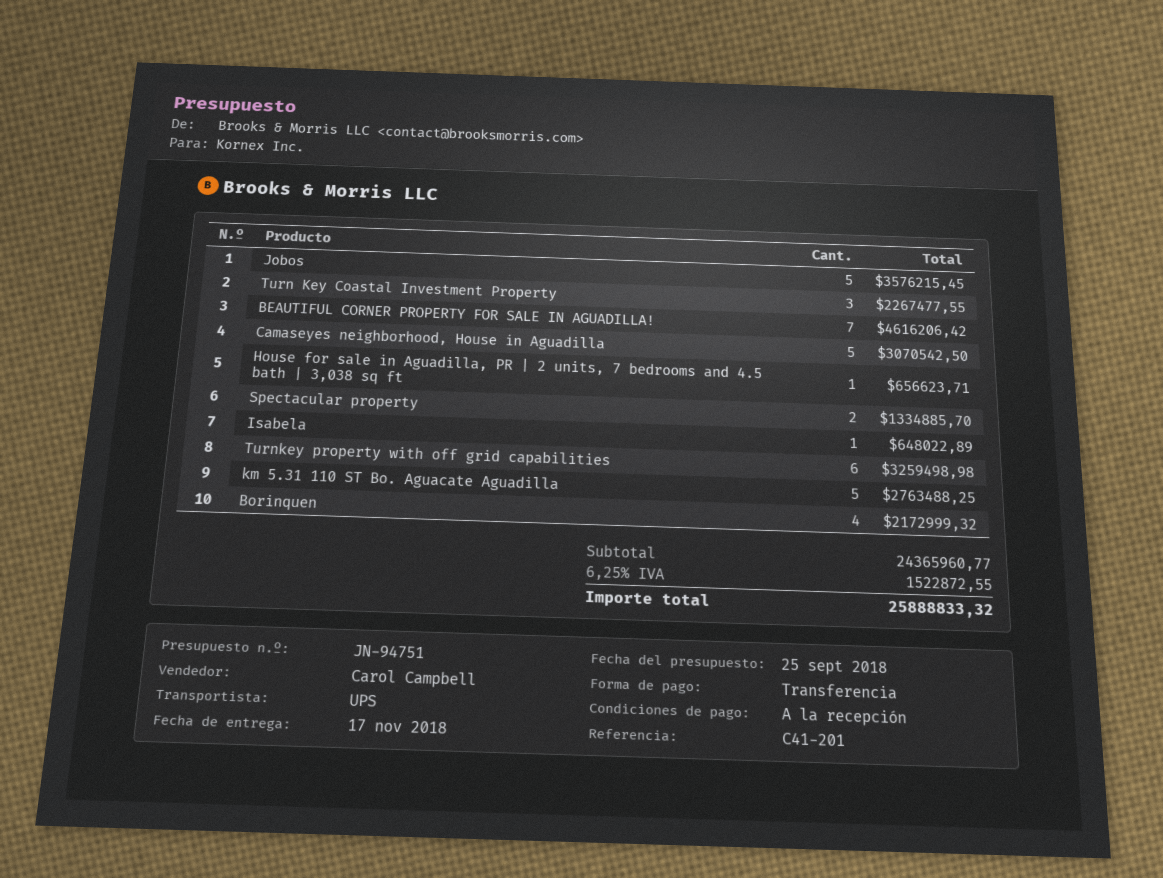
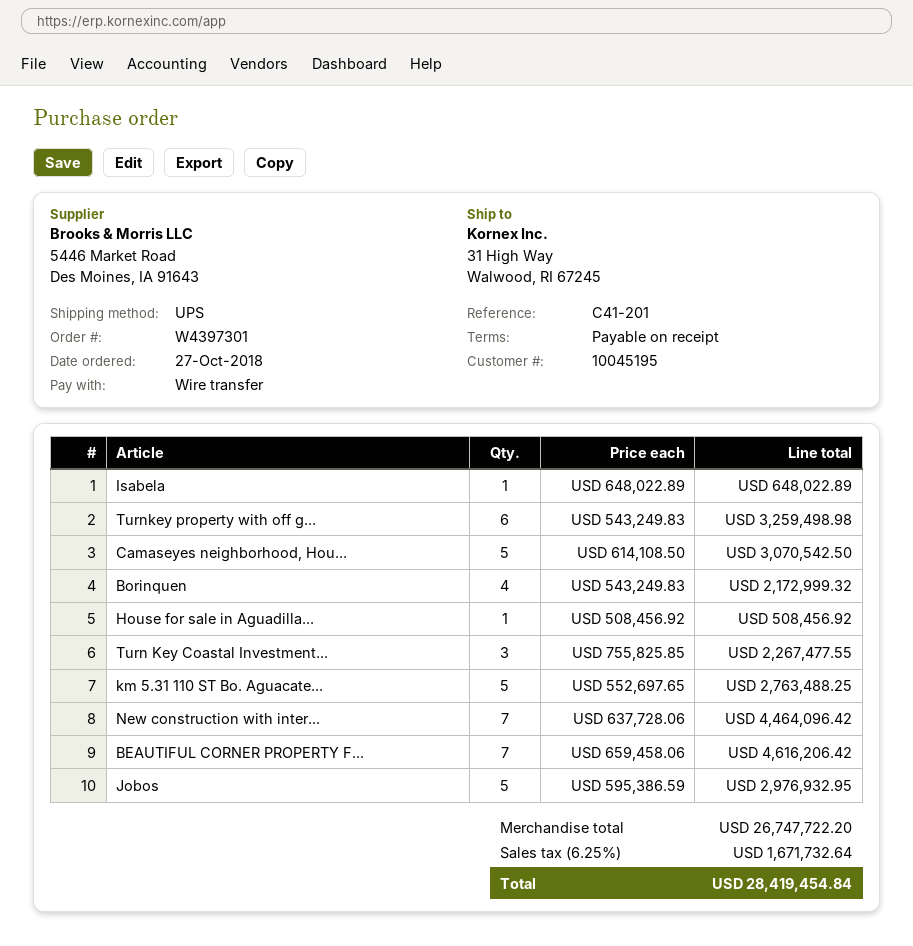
Jobos: 5 for 3576215.45 -> 5 for 2976932.95
House for sale in Aguadilla, PR | 2 units, 7 bedrooms and 4.5 bath | 3,038 sq ft: 1 for 656623.71 -> 1 for 508456.92
Spectacular property: 2 for 1334885.70 -> none
New construction with inter...: none -> 7 for 4464096.42
subtotal: 24365960.77 -> 26747722.20
tax: 6.25% = 1522872.55 -> 6.25% = 1671732.64
total: 25888833.32 -> 28419454.84

